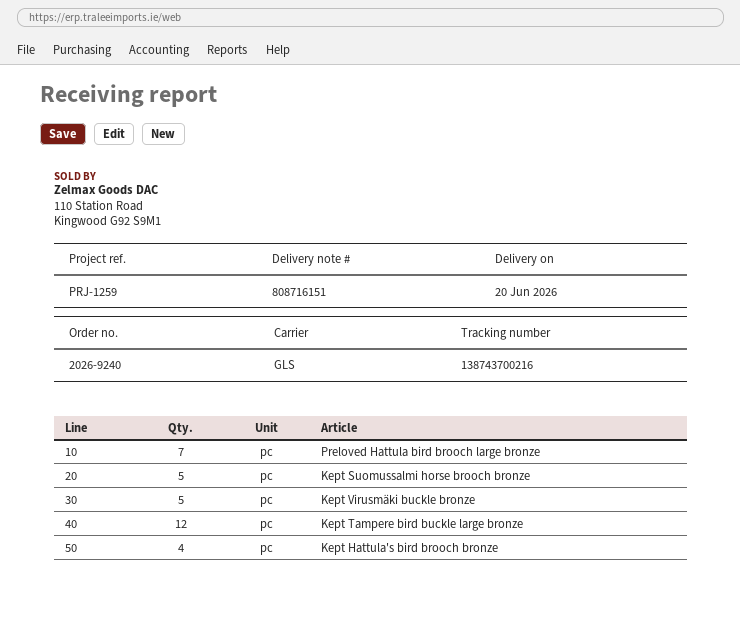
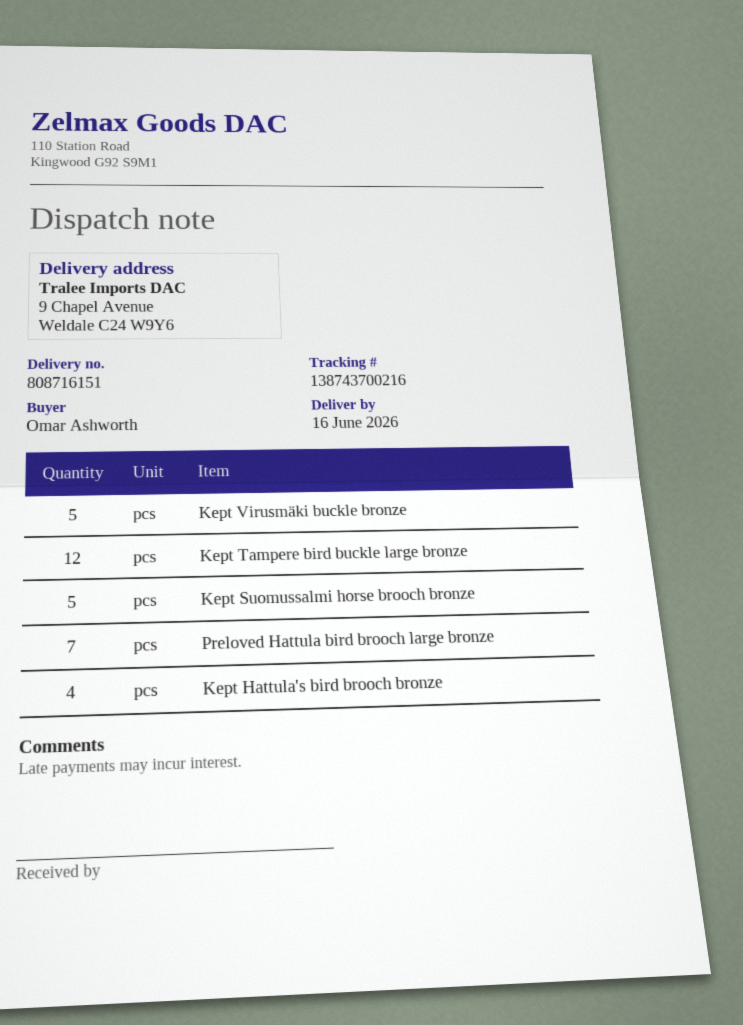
delivery date: 2026-06-20 -> 2026-06-16

